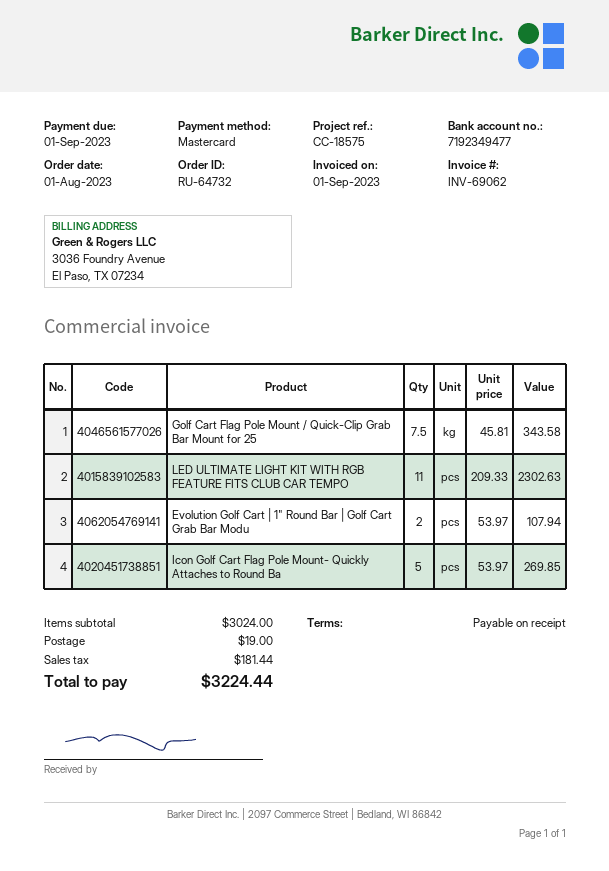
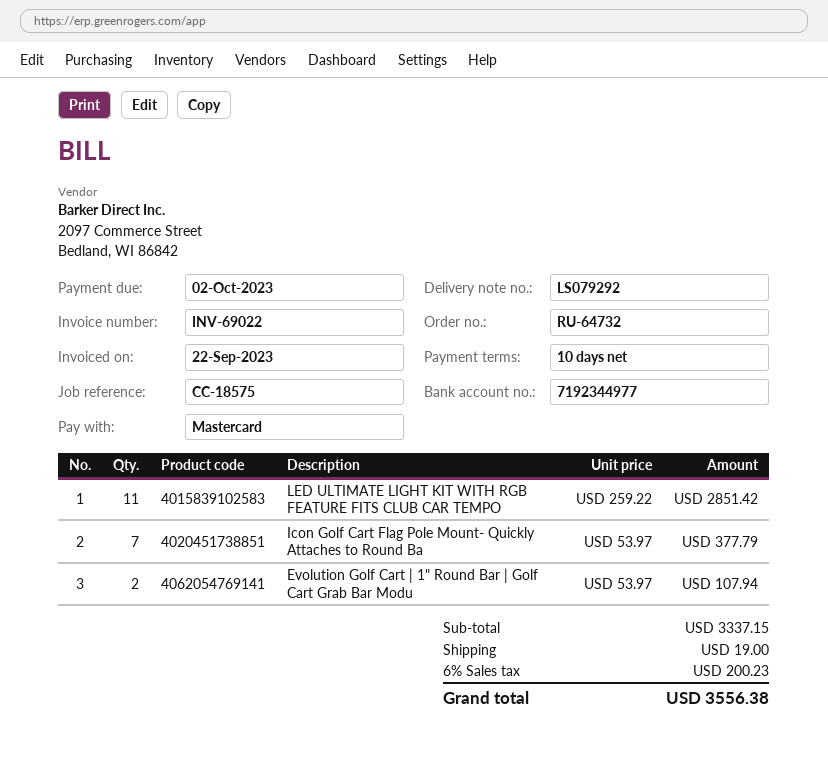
invoice number: INV-69062 -> INV-69022
invoice date: 2023-09-01 -> 2023-09-22
payment terms: on receipt -> 10 days
due date: 2023-09-01 -> 2023-10-02
bank account: 7192349477 -> 7192344977
Golf Cart Flag Pole Mount / Quick-Clip Grab Bar Mount for 25: 7.5 x 45.81 = 343.58 -> none
LED ULTIMATE LIGHT KIT WITH RGB FEATURE FITS CLUB CAR TEMPO: 11 x 209.33 = 2302.63 -> 11 x 259.22 = 2851.42
Icon Golf Cart Flag Pole Mount- Quickly Attaches to Round Ba: 5 x 53.97 = 269.85 -> 7 x 53.97 = 377.79
subtotal: 3024.00 -> 3337.15
tax: 181.44 -> 200.23
total: 3224.44 -> 3556.38

